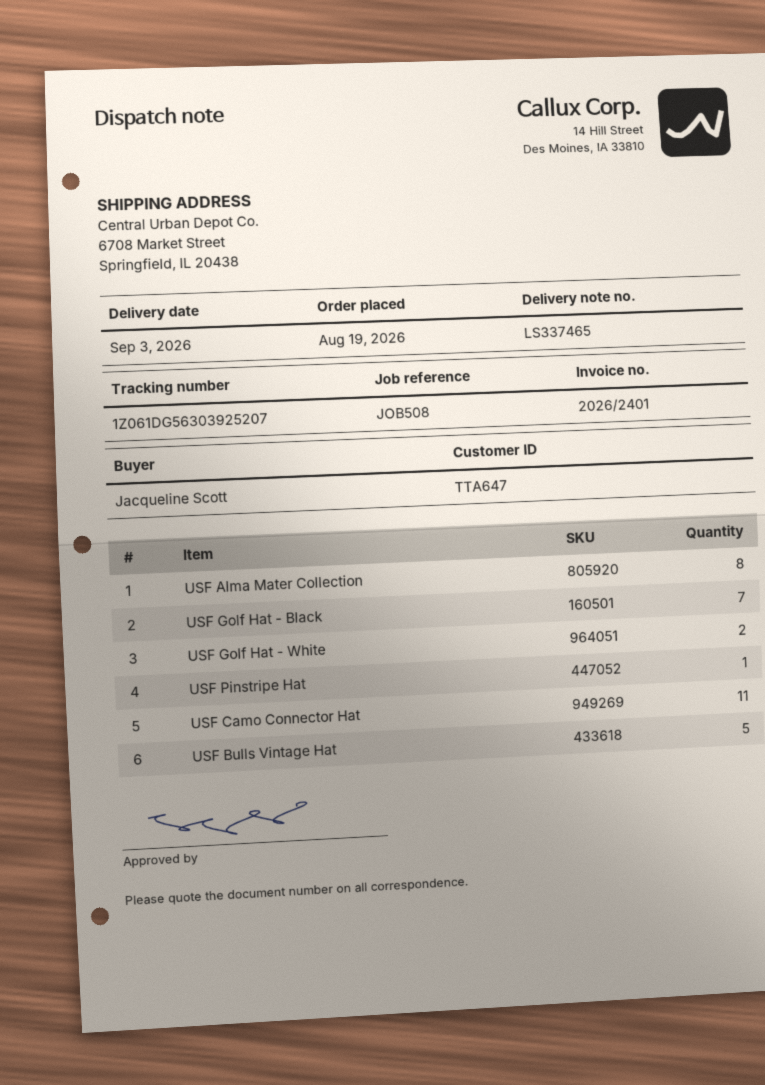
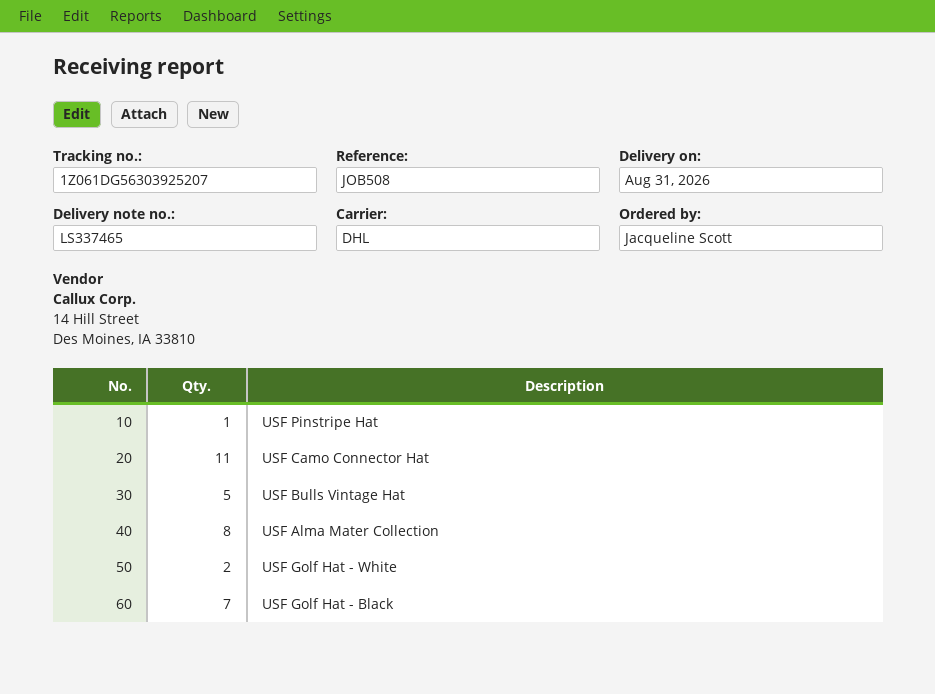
delivery date: 2026-09-03 -> 2026-08-31

